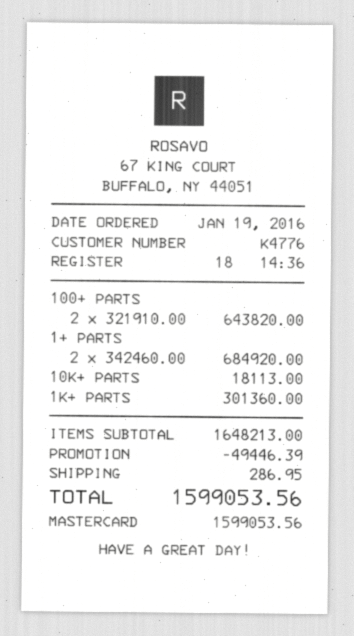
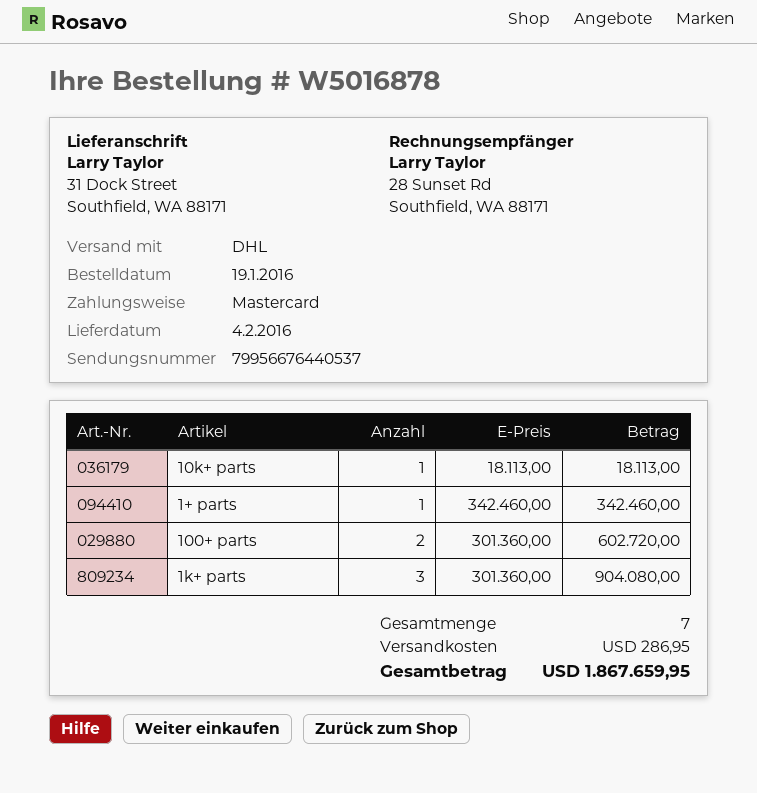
100+ PARTS: 2 x 321910.00 = 643820.00 -> 2 x 301360.00 = 602720.00
1+ PARTS: 2 x 342460.00 = 684920.00 -> 1 x 342460.00 = 342460.00
1K+ PARTS: 1 x 301360.00 = 301360.00 -> 3 x 301360.00 = 904080.00
discount: 49446.39 -> none
total: 1599053.56 -> 1867659.95

